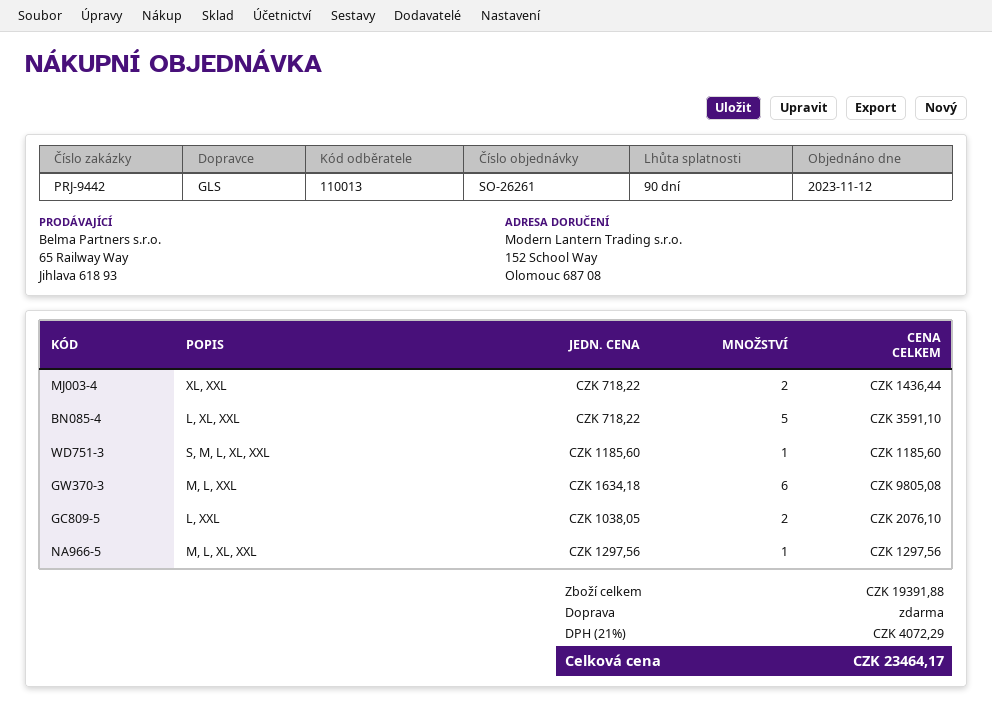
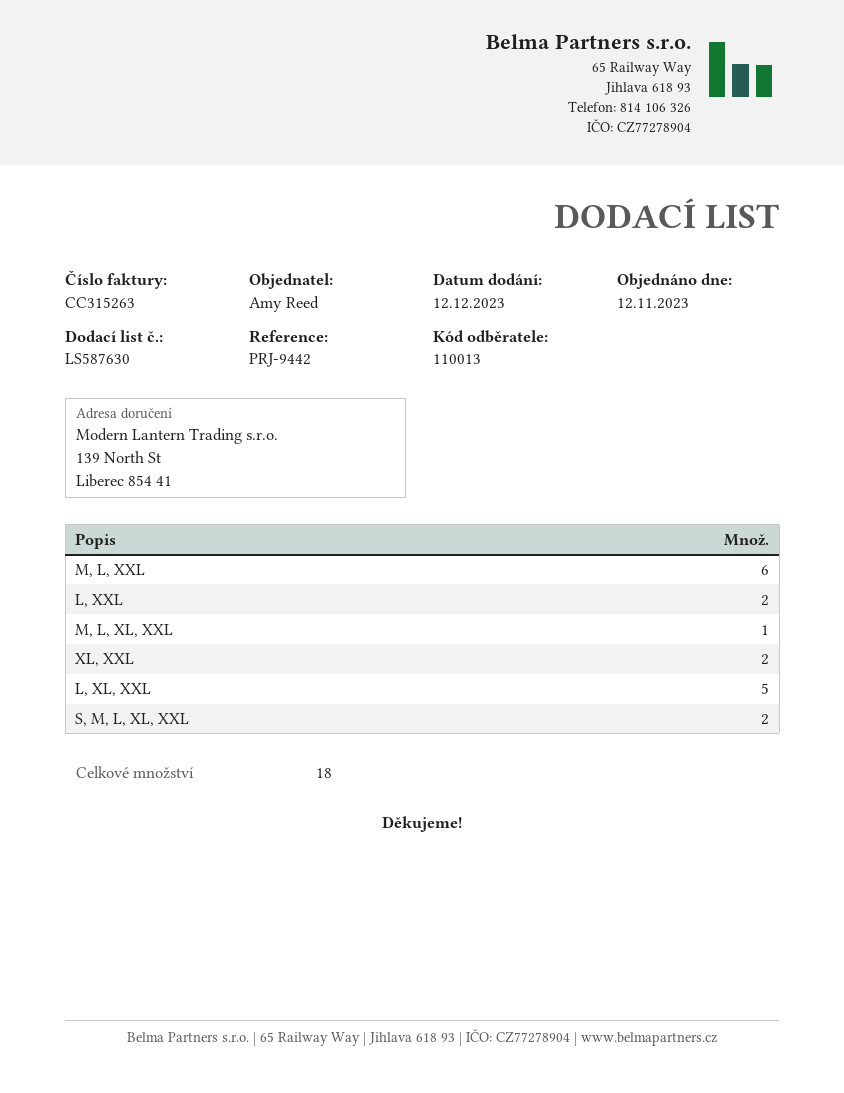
ship to: 152 School Way, Olomouc 687 08 -> 139 North St, Liberec 854 41
S, M, L, XL, XXL: 1 -> 2

